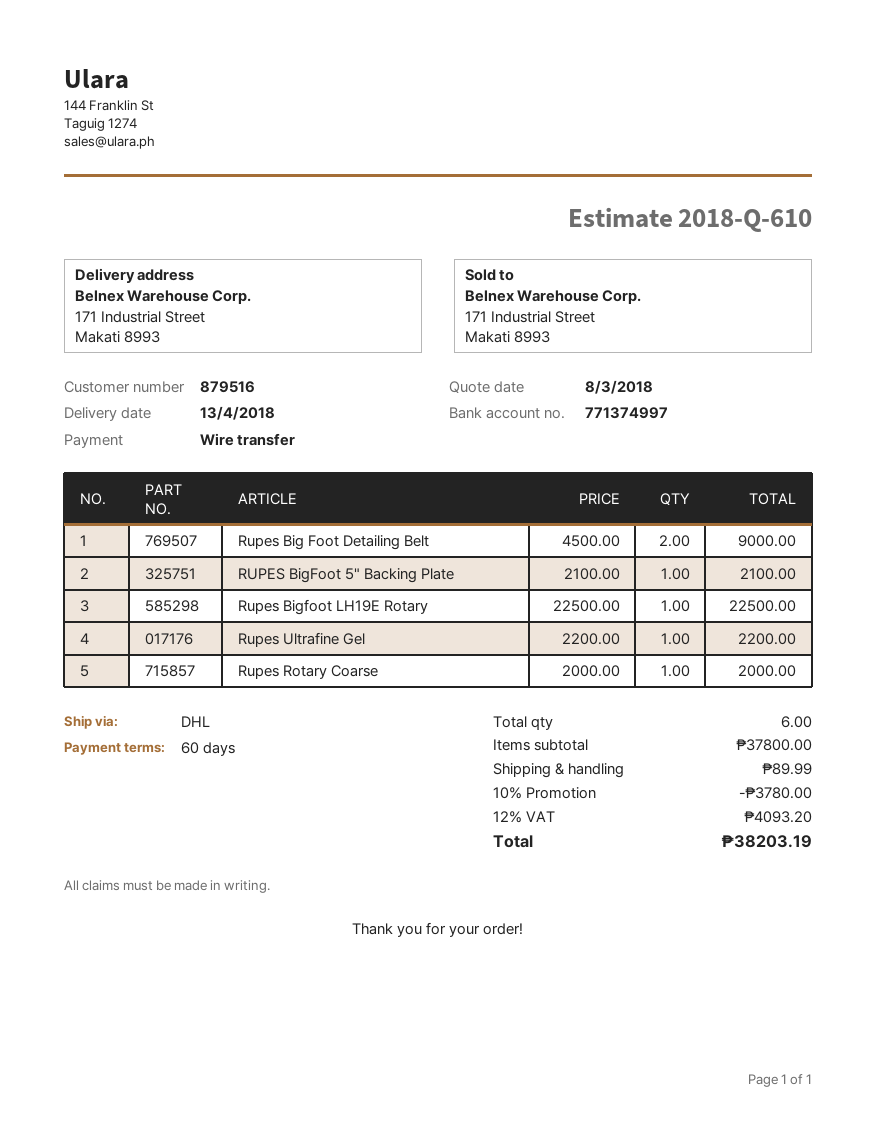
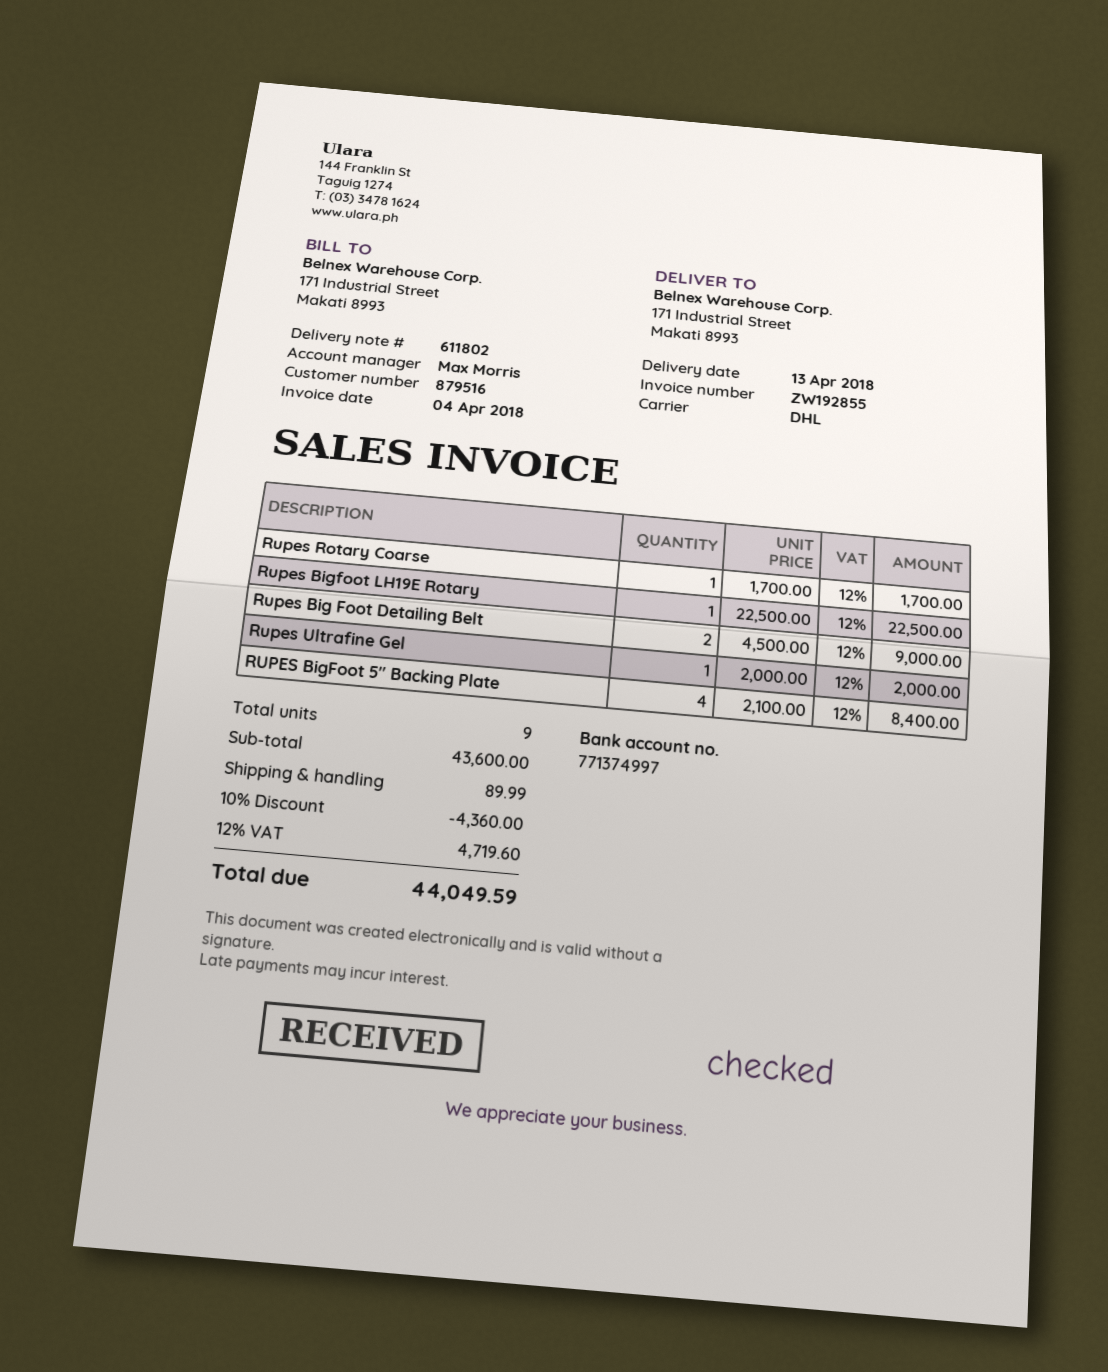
RUPES BigFoot 5" Backing Plate: 1 x 2100.00 = 2100.00 -> 4 x 2100.00 = 8400.00
Rupes Ultrafine Gel: 1 x 2200.00 = 2200.00 -> 1 x 2000.00 = 2000.00
Rupes Rotary Coarse: 1 x 2000.00 = 2000.00 -> 1 x 1700.00 = 1700.00
total quantity: 6 -> 9
subtotal: 37800.00 -> 43600.00
discount: 10% = 3780.00 -> 10% = 4360.00
tax: 12% = 4093.20 -> 12% = 4719.60
total: 38203.19 -> 44049.59

